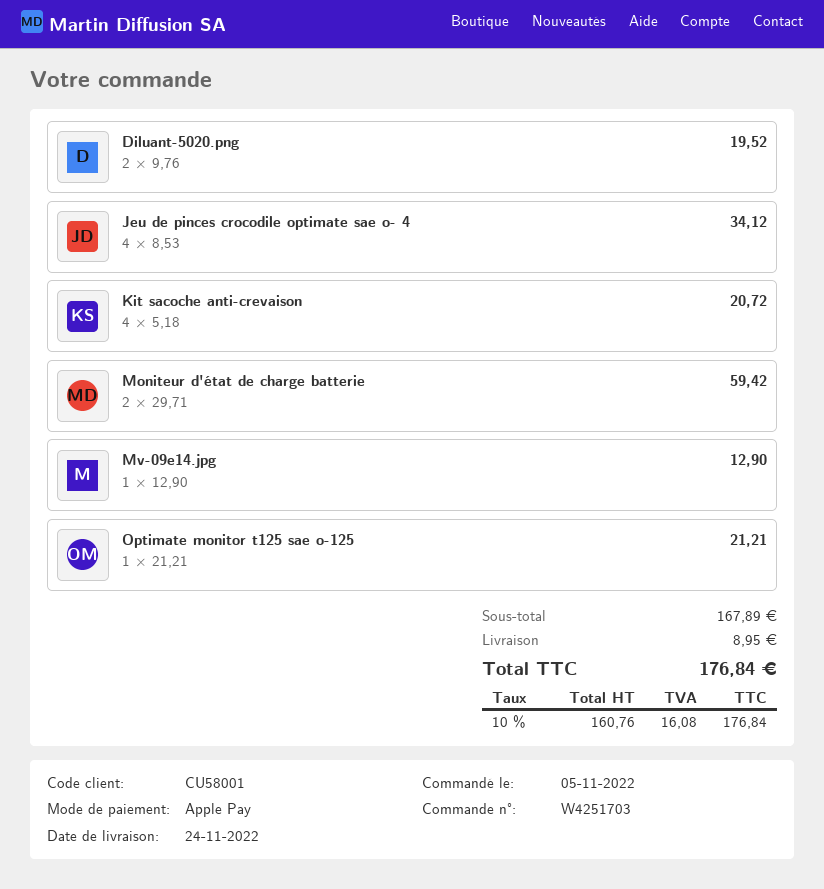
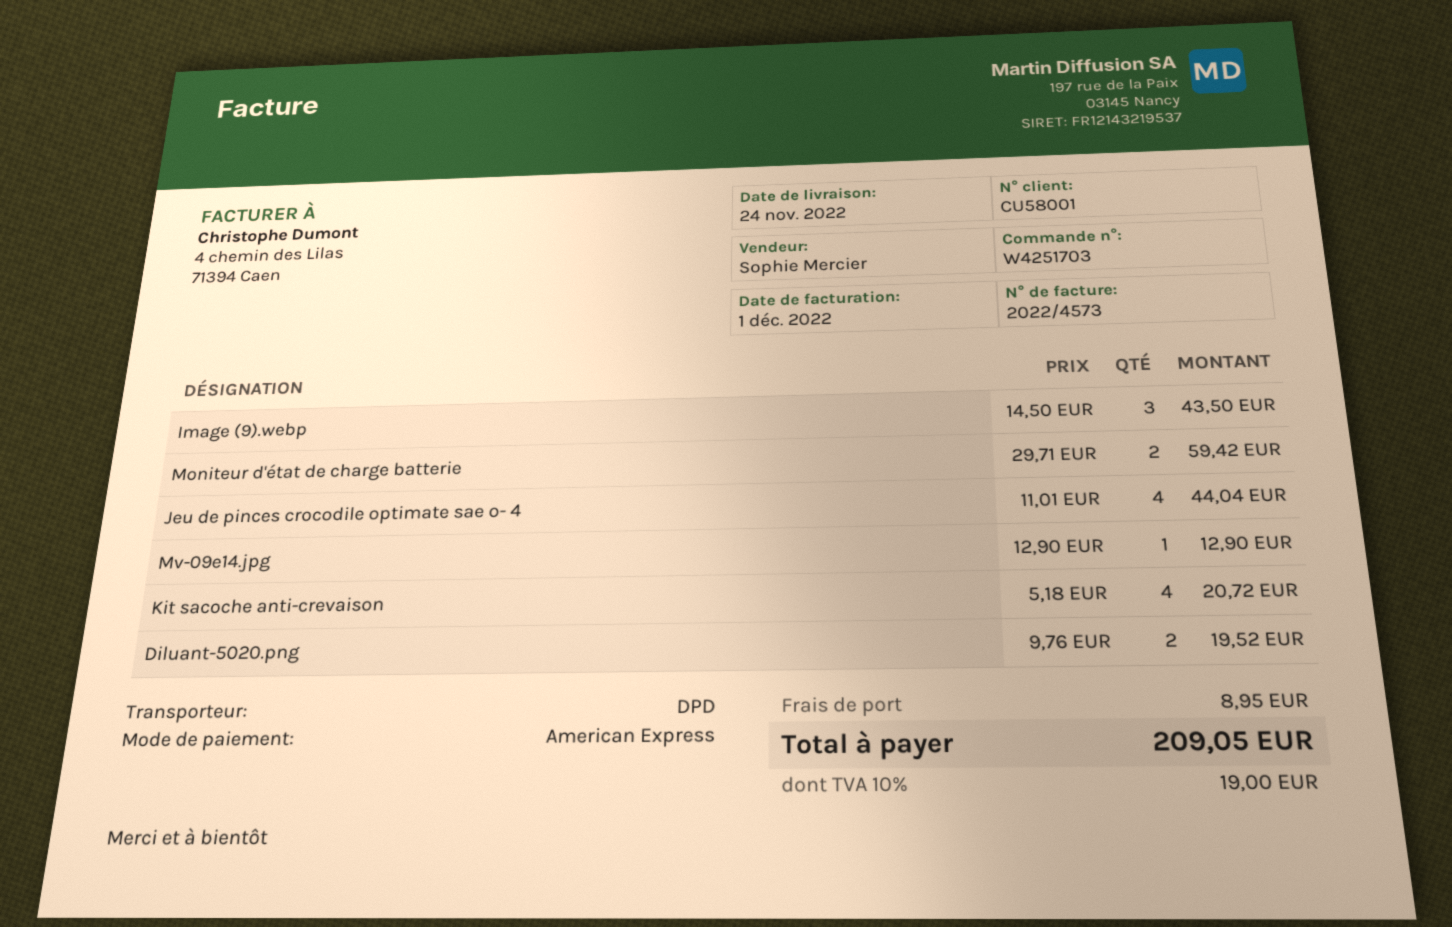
payment method: Apple Pay -> American Express
Jeu de pinces crocodile optimate sae o- 4: 4 x 8.53 = 34.12 -> 4 x 11.01 = 44.04
Optimate monitor t125 sae o-125: 1 x 21.21 = 21.21 -> none
Image (9).webp: none -> 3 x 14.50 = 43.50
tax: 10% = 16.08 -> 10% = 19.00
total: 176.84 -> 209.05

